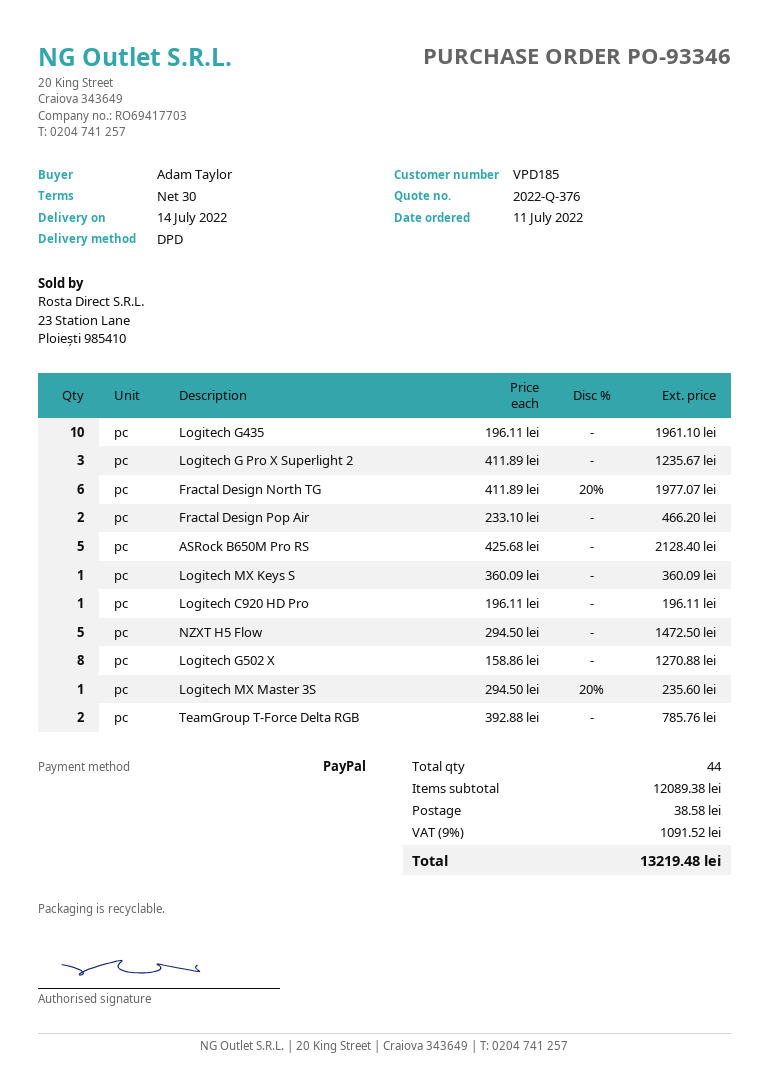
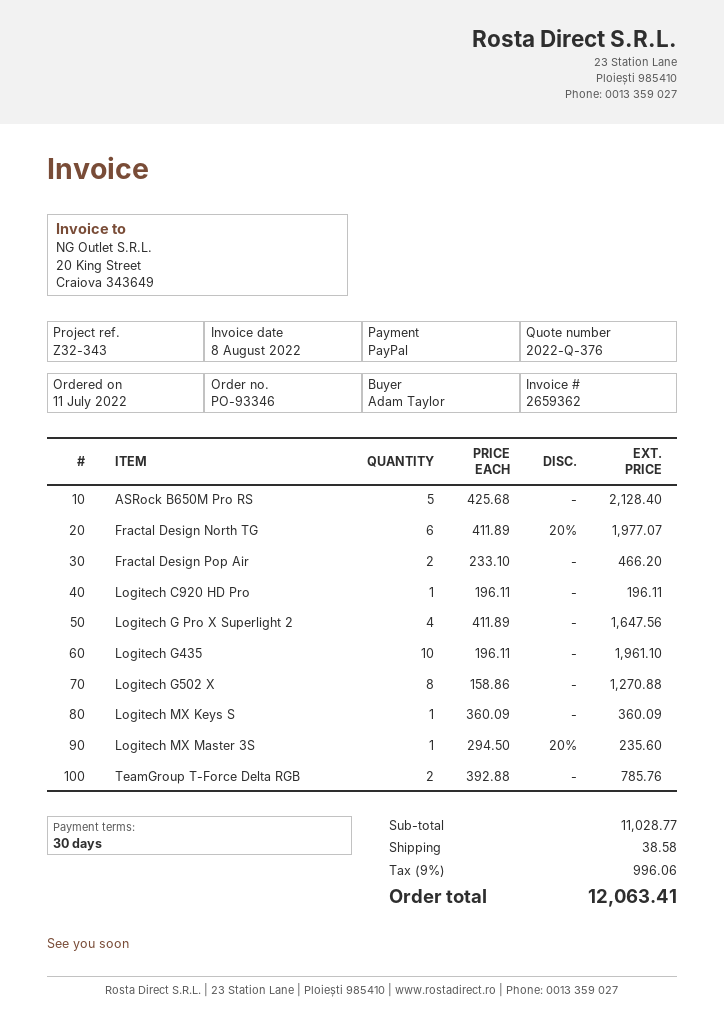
Logitech G Pro X Superlight 2: 3 x 411.89 = 1235.67 -> 4 x 411.89 = 1647.56
NZXT H5 Flow: 5 x 294.50 = 1472.50 -> none
subtotal: 12089.38 -> 11028.77
tax: 9% = 1091.52 -> 9% = 996.06
total: 13219.48 -> 12063.41

